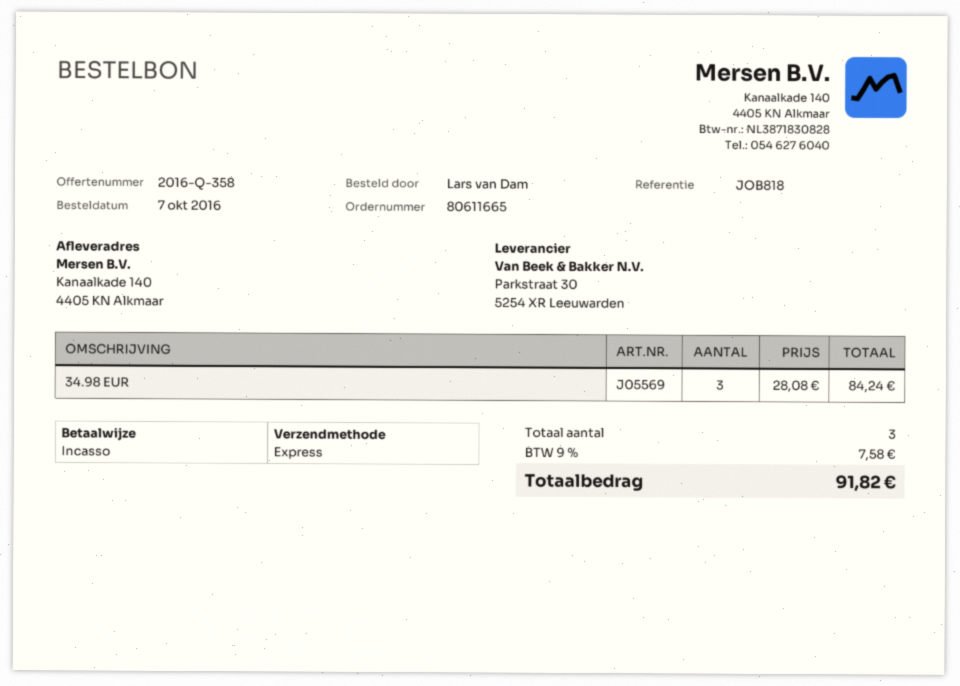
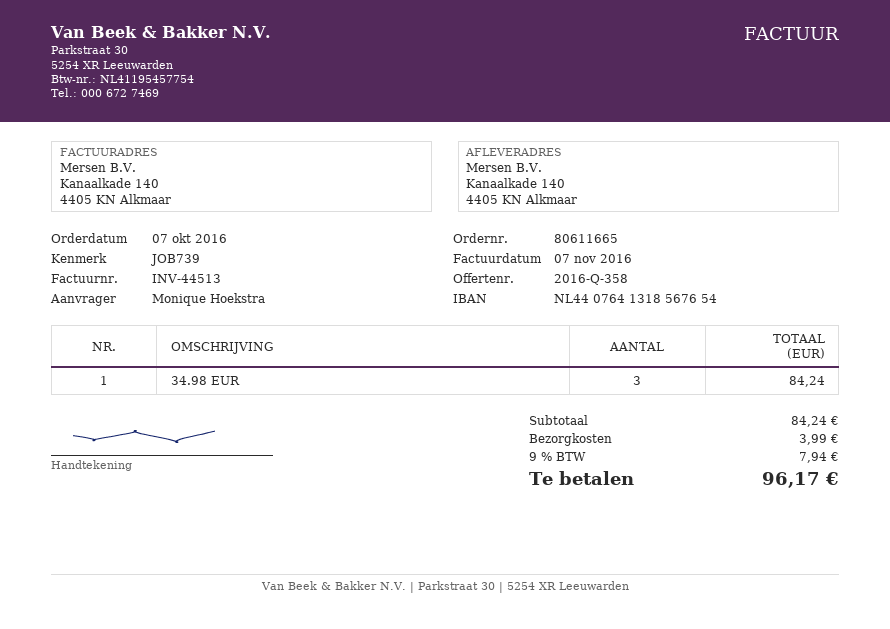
reference: JOB818 -> JOB739
ordered by: Lars van Dam -> Monique Hoekstra
shipping: none -> 3.99
tax: 9% = 7.58 -> 9% = 7.94
total: 91.82 -> 96.17

